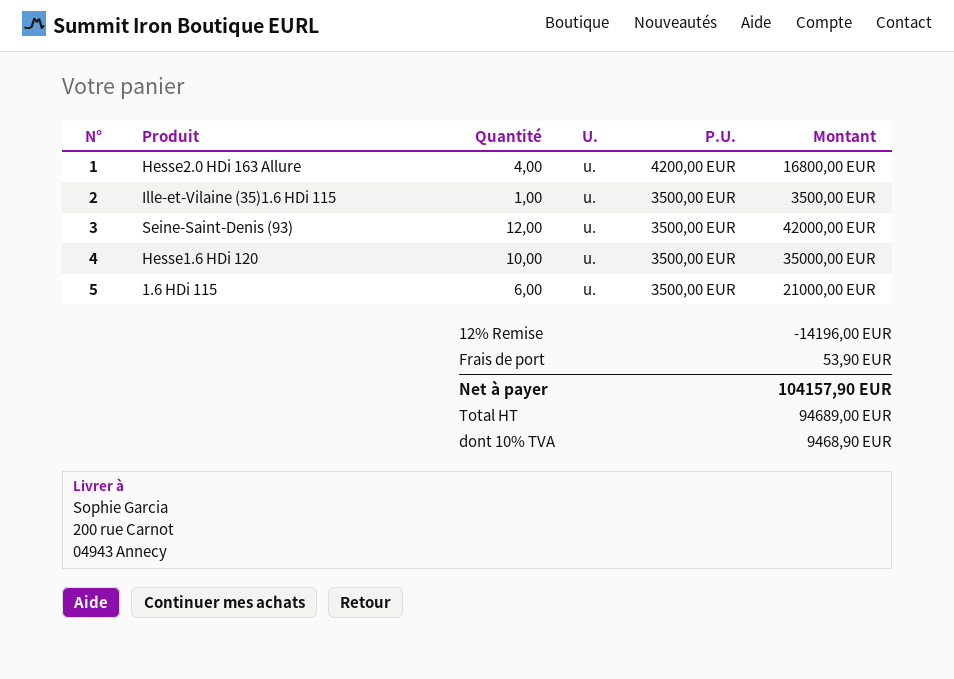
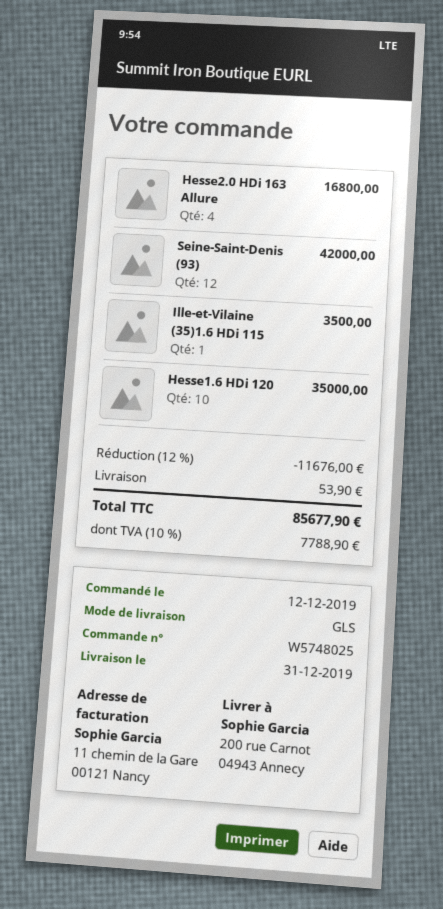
1.6 HDi 115: 6 for 21000.00 -> none
discount: 12% = 14196.00 -> 12% = 11676.00
tax: 10% = 9468.90 -> 10% = 7788.90
total: 104157.90 -> 85677.90

